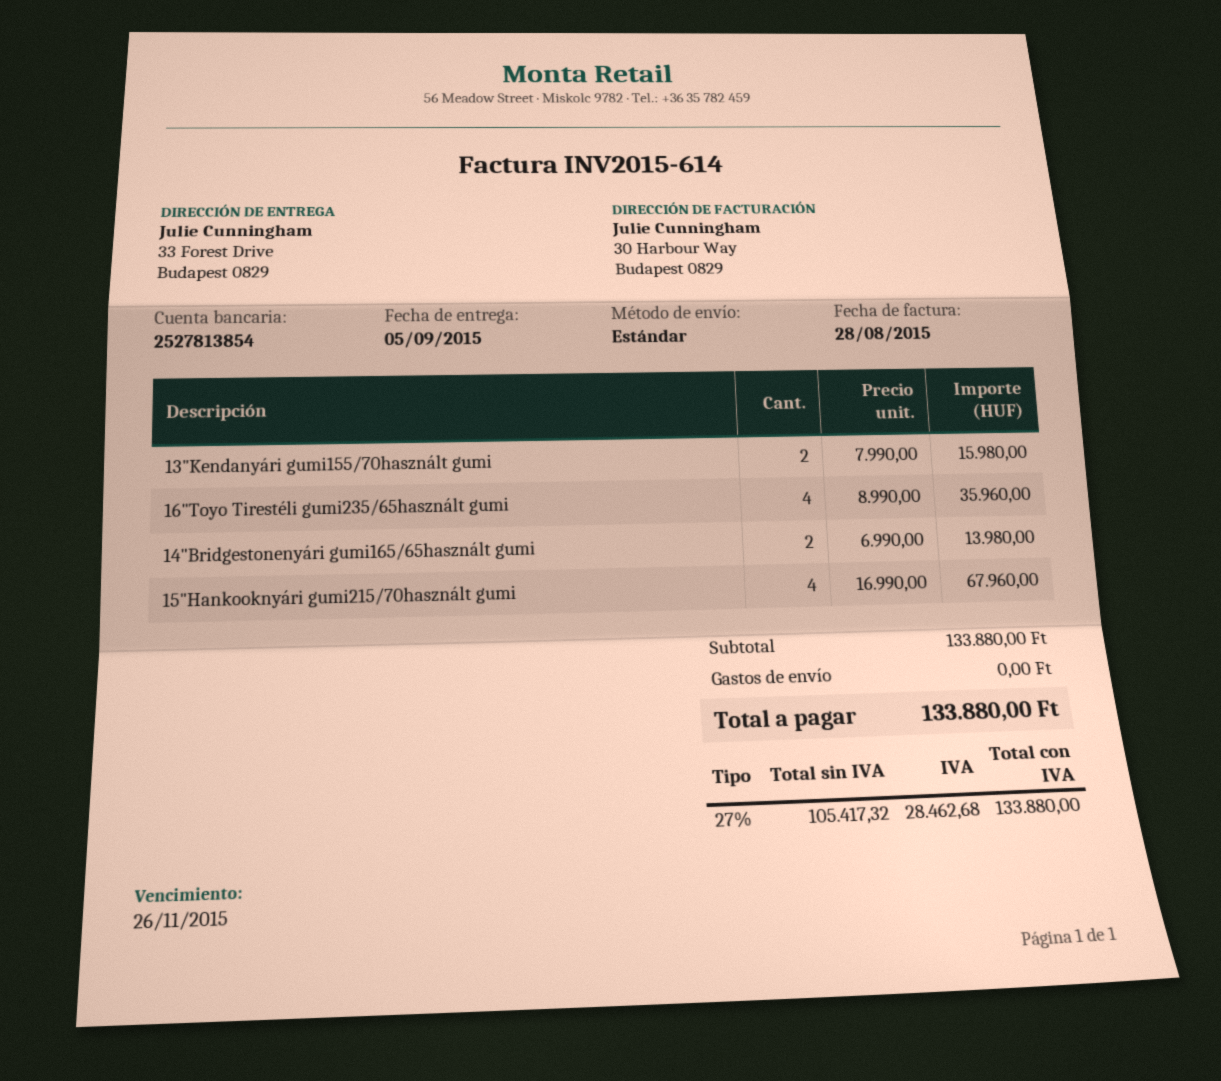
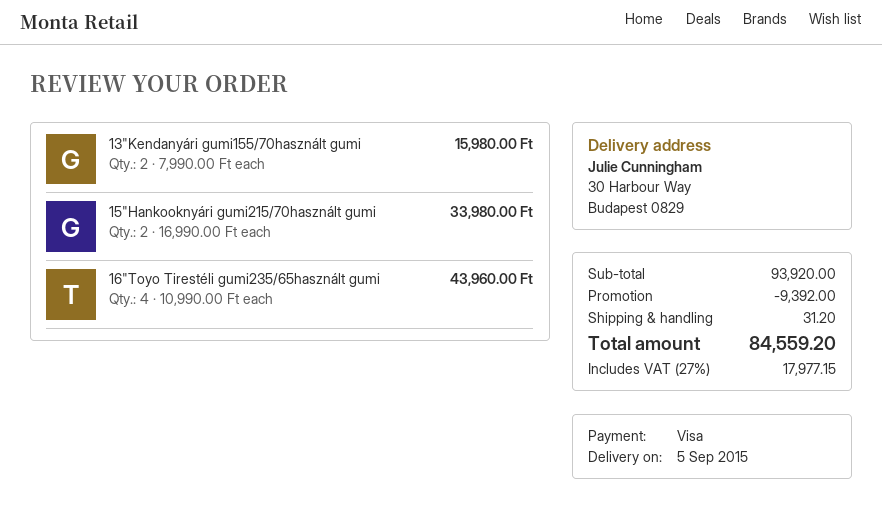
ship to: 33 Forest Drive, Budapest 0829 -> 30 Harbour Way, Budapest 0829
16"Toyo Tirestéli gumi235/65használt gumi: 4 x 8990.00 = 35960.00 -> 4 x 10990.00 = 43960.00
14"Bridgestonenyári gumi165/65használt gumi: 2 x 6990.00 = 13980.00 -> none
15"Hankooknyári gumi215/70használt gumi: 4 x 16990.00 = 67960.00 -> 2 x 16990.00 = 33980.00
subtotal: 133880.00 -> 93920.00
discount: none -> 9392.00
shipping: 0.00 -> 31.20
tax: 27% = 28462.68 -> 27% = 17977.15
total: 133880.00 -> 84559.20

